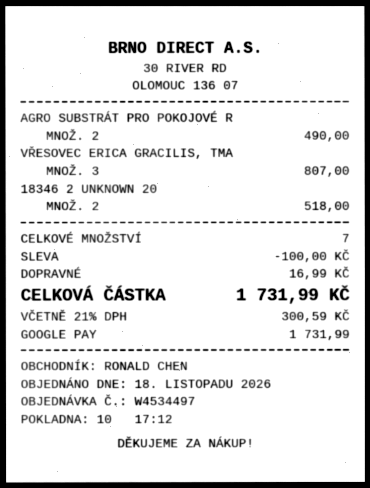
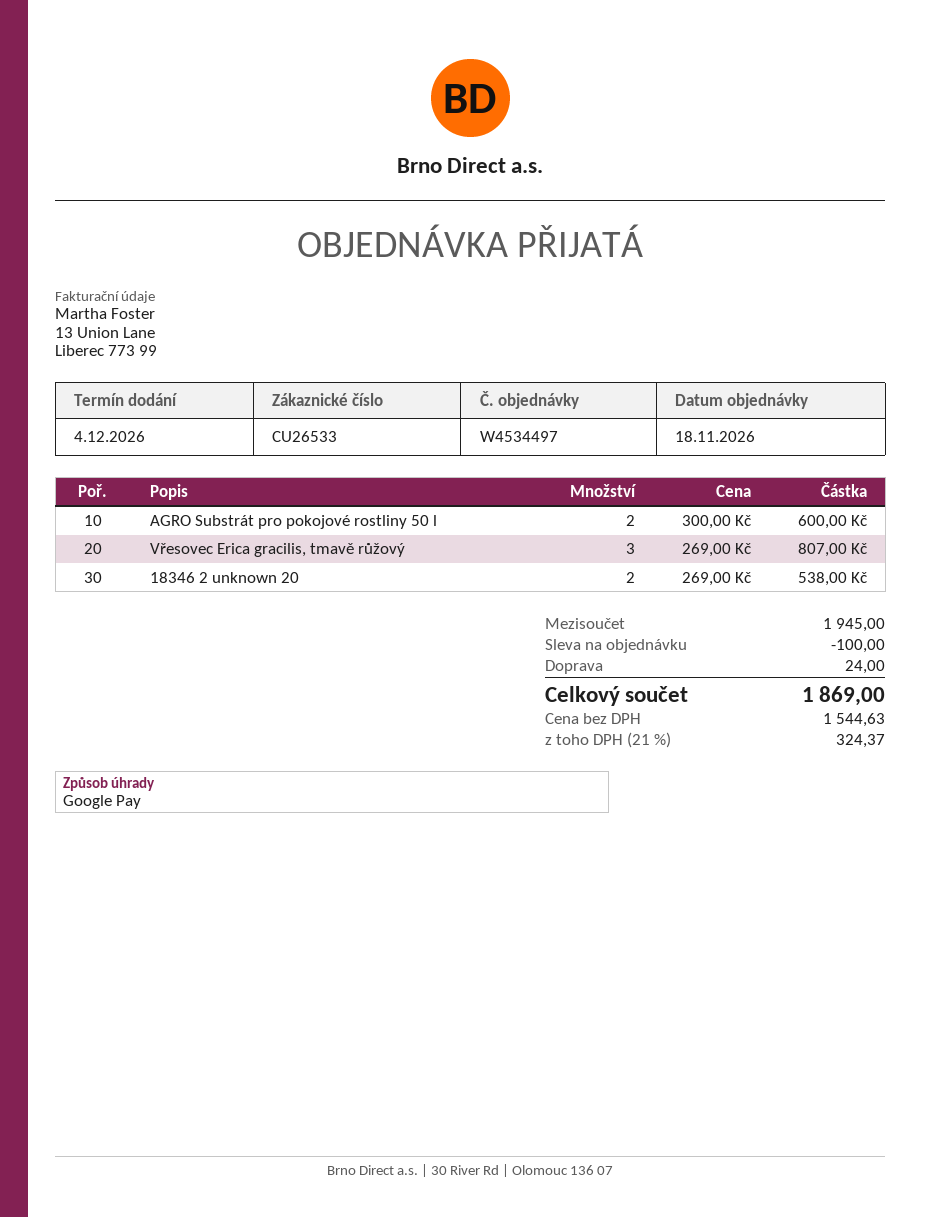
AGRO SUBSTRÁT PRO POKOJOVÉ R: 2 for 490.00 -> 2 for 600.00
18346 2 UNKNOWN 20: 2 for 518.00 -> 2 for 538.00
shipping: 16.99 -> 24.00
tax: 21% = 300.59 -> 21% = 324.37
total: 1731.99 -> 1869.00

